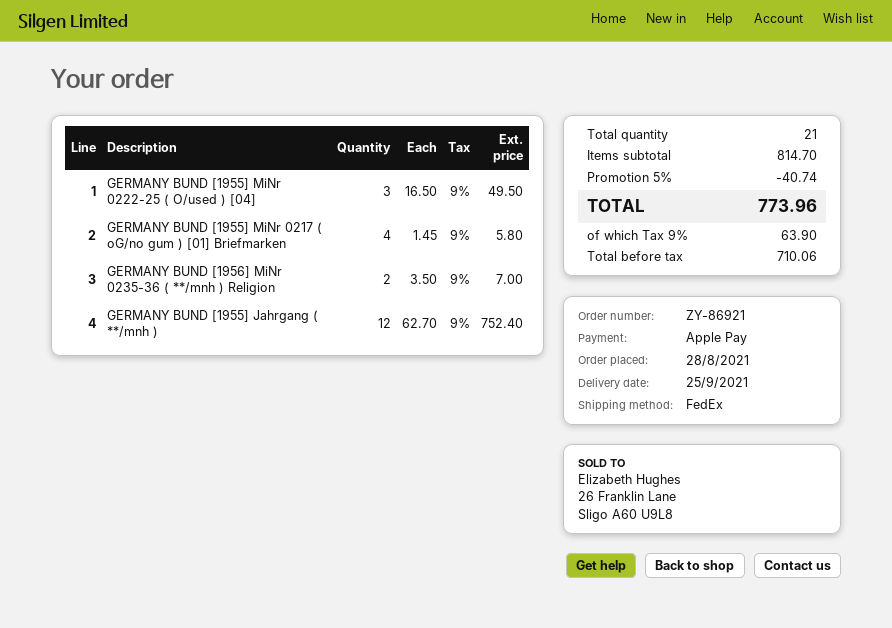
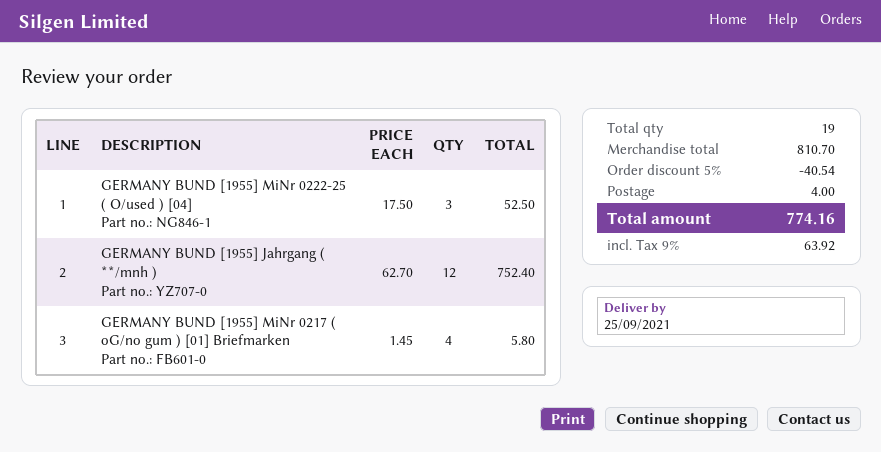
GERMANY BUND [1955] MiNr 0222-25 ( O/used ) [04]: 3 x 16.50 = 49.50 -> 3 x 17.50 = 52.50
GERMANY BUND [1956] MiNr 0235-36 ( **/mnh ) Religion: 2 x 3.50 = 7.00 -> none
total quantity: 21 -> 19
subtotal: 814.70 -> 810.70
discount: 5% = 40.74 -> 5% = 40.54
shipping: none -> 4.00
tax: 9% = 63.90 -> 9% = 63.92
total: 773.96 -> 774.16

